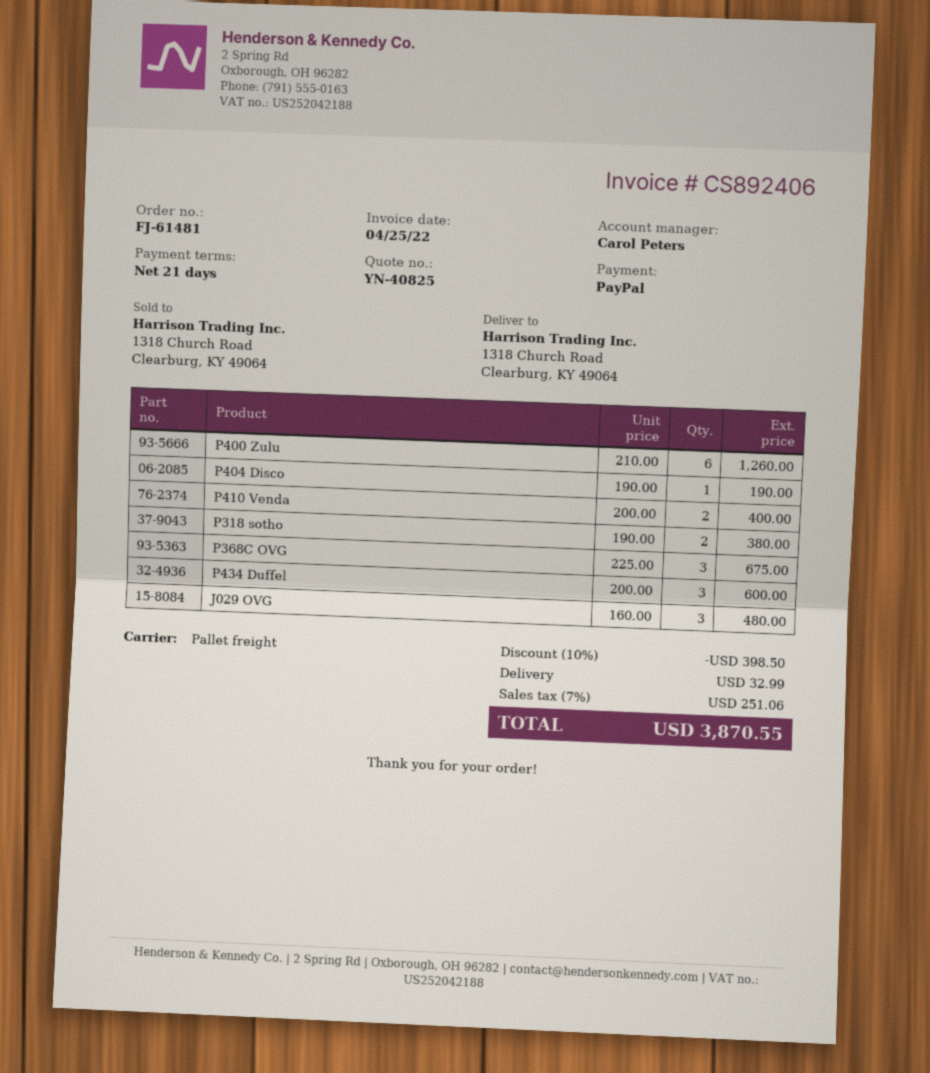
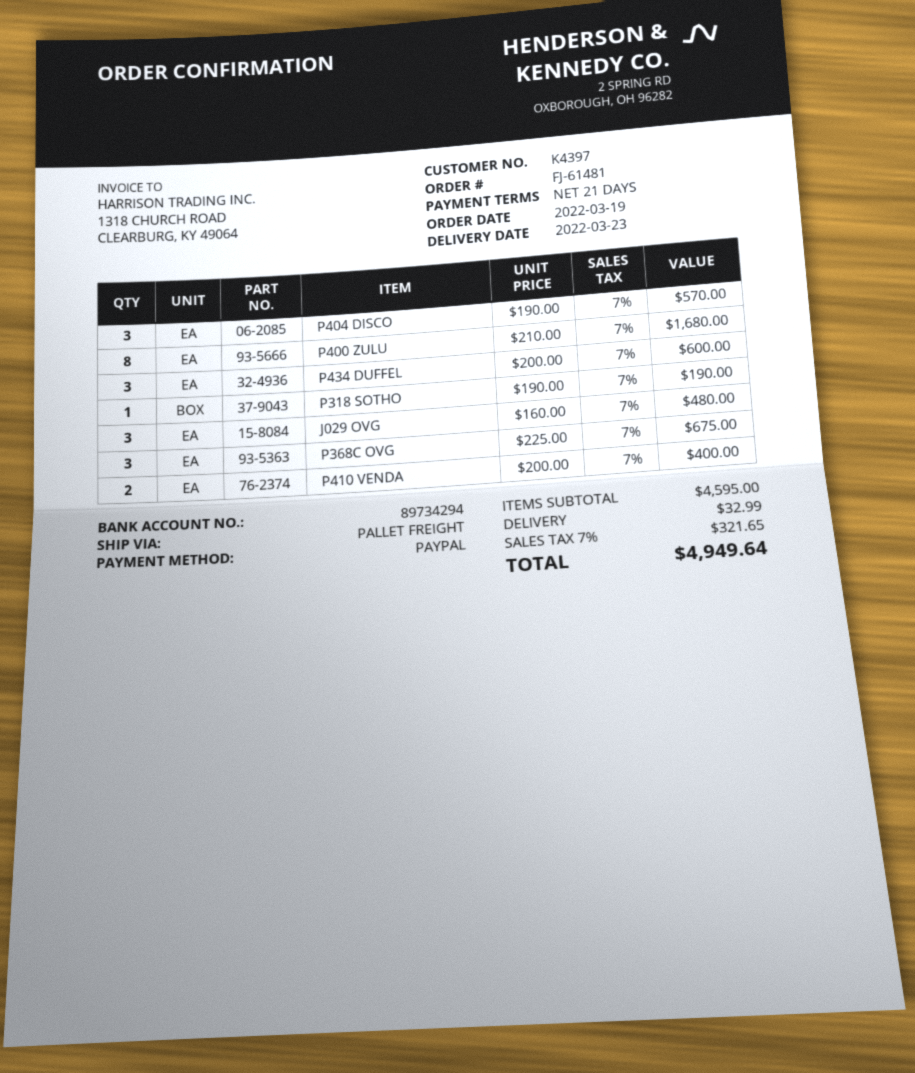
P400 Zulu: 6 x 210.00 = 1260.00 -> 8 x 210.00 = 1680.00
P404 Disco: 1 x 190.00 = 190.00 -> 3 x 190.00 = 570.00
P318 sotho: 2 x 190.00 = 380.00 -> 1 x 190.00 = 190.00
discount: 10% = 398.50 -> none
tax: 7% = 251.06 -> 7% = 321.65
total: 3870.55 -> 4949.64

